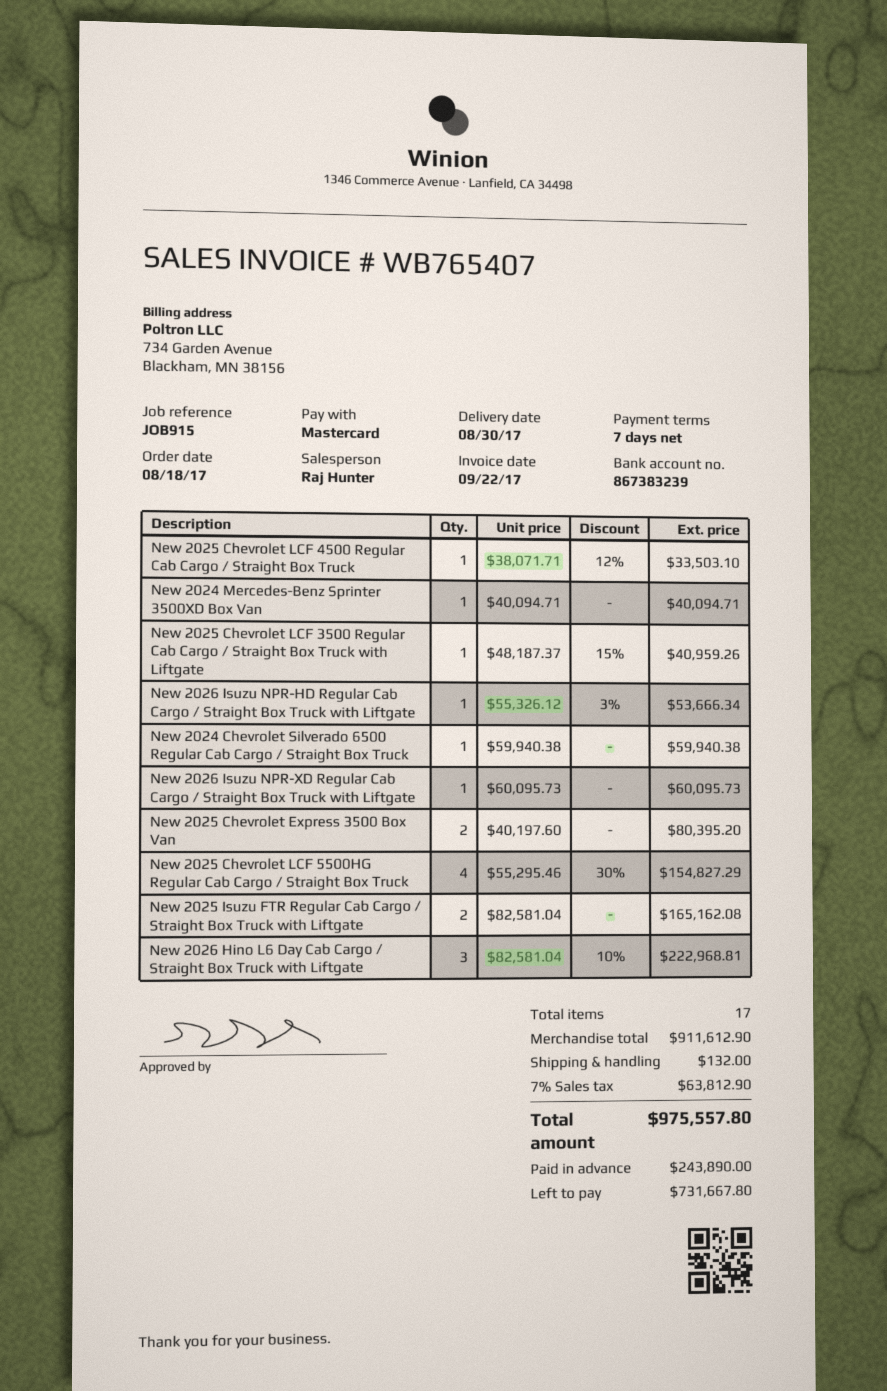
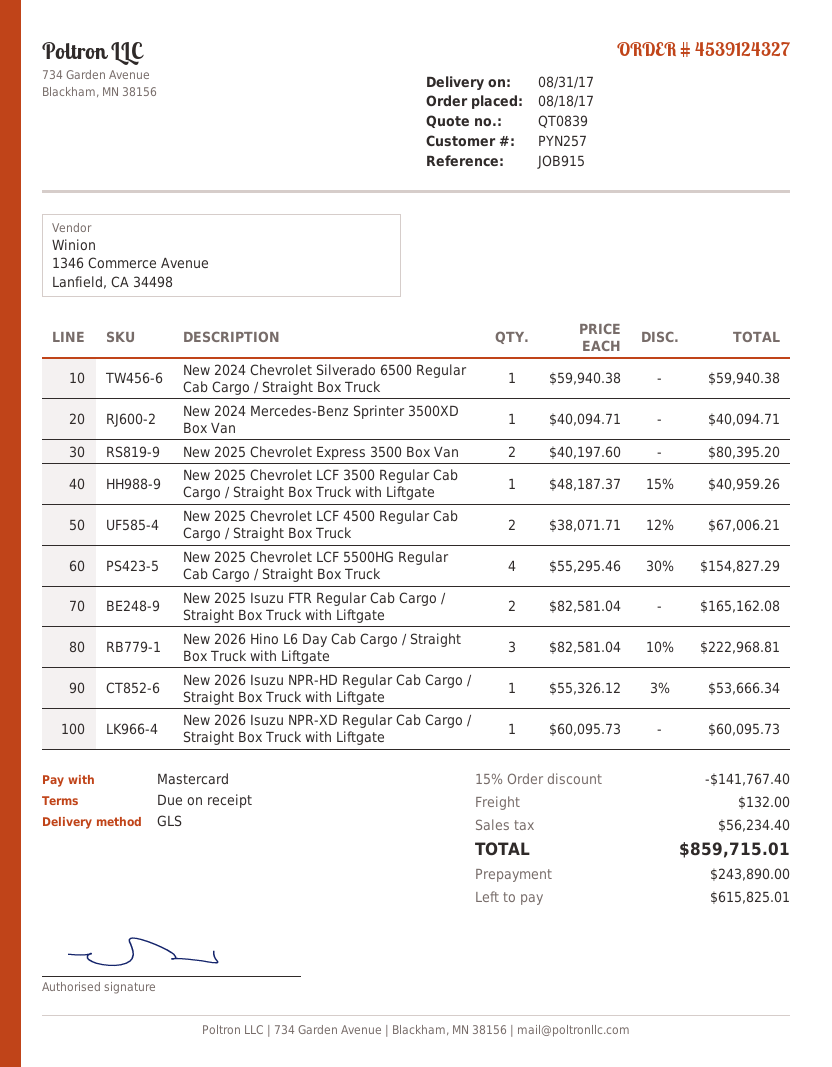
delivery date: 2017-08-30 -> 2017-08-31
payment terms: 7 days -> on receipt
New 2025 Chevrolet LCF 4500 Regular Cab Cargo / Straight Box Truck: 1 x 38071.71 - 12% = 33503.10 -> 2 x 38071.71 - 12% = 67006.21
discount: none -> 15% = 141767.40
tax: 63812.90 -> 56234.40
total: 975557.80 -> 859715.01
balance: 731667.80 -> 615825.01

